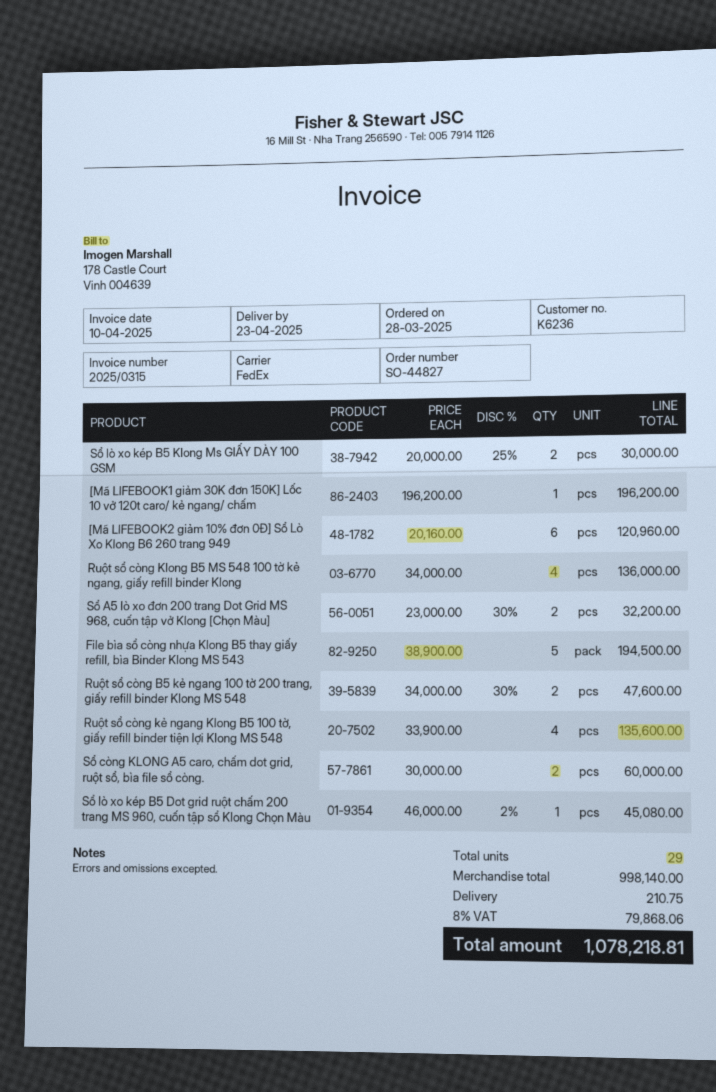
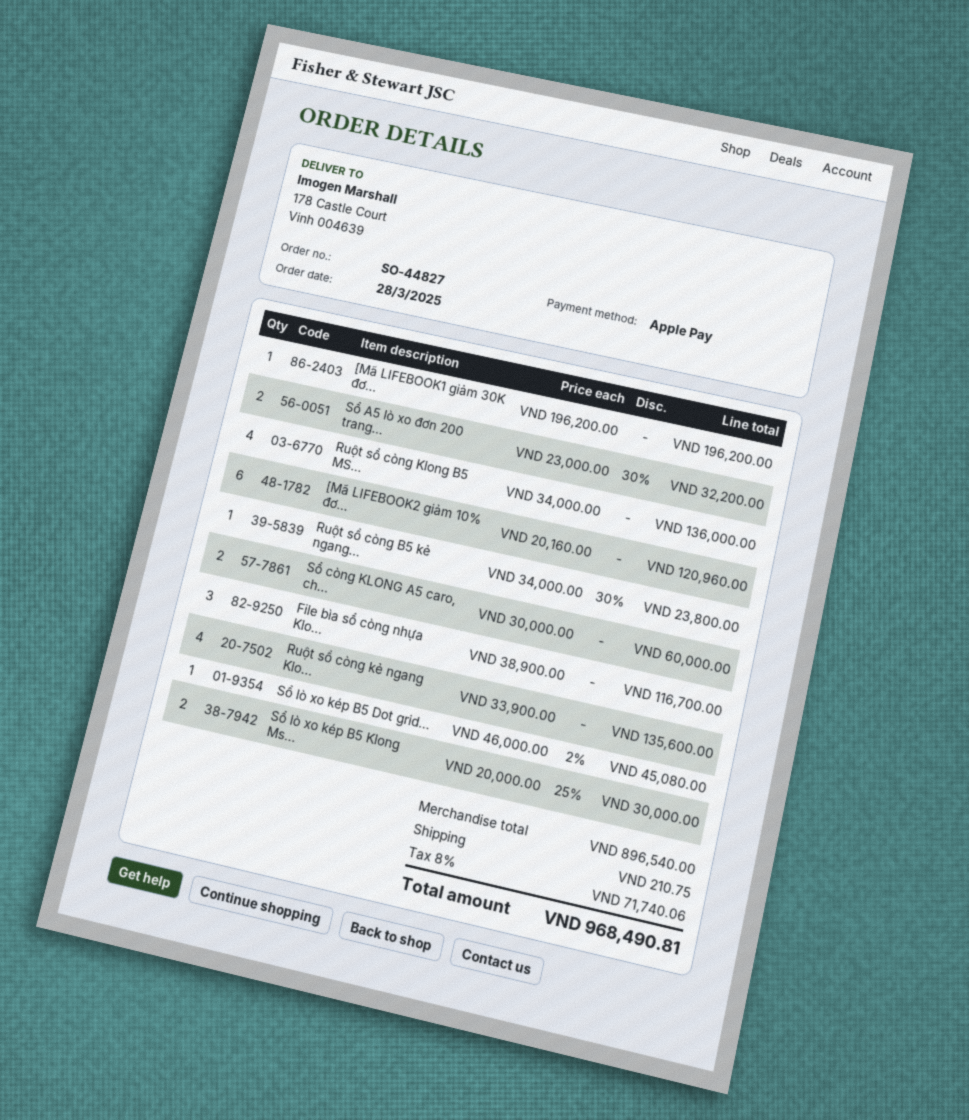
File bìa sổ còng nhựa Klong B5 thay giấy refill, bìa Binder Klong MS 543: 5 x 38900.00 = 194500.00 -> 3 x 38900.00 = 116700.00
Ruột sổ còng B5 kẻ ngang 100 tờ 200 trang, giấy refill binder Klong MS 548: 2 x 34000.00 - 30% = 47600.00 -> 1 x 34000.00 - 30% = 23800.00
subtotal: 998140.00 -> 896540.00
tax: 8% = 79868.06 -> 8% = 71740.06
total: 1078218.81 -> 968490.81

